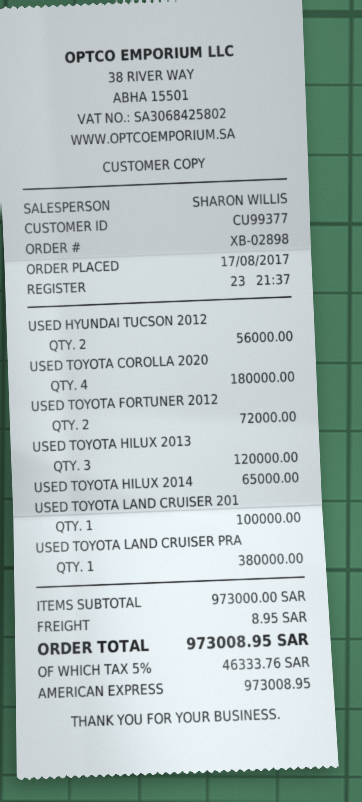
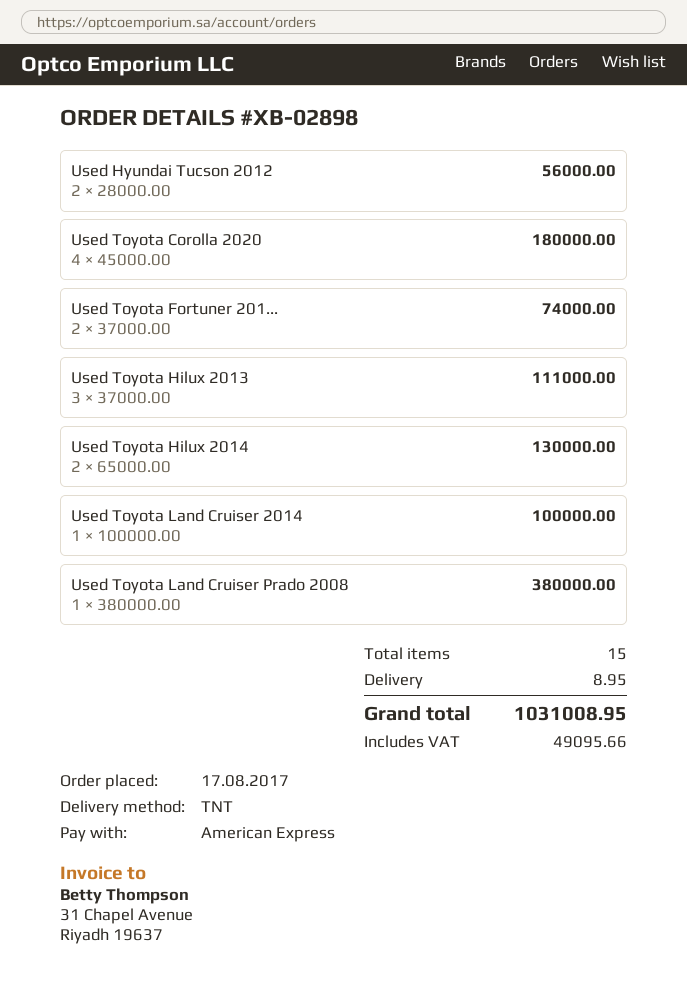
USED TOYOTA FORTUNER 2012: 2 for 72000.00 -> 2 for 74000.00
USED TOYOTA HILUX 2013: 3 for 120000.00 -> 3 for 111000.00
USED TOYOTA HILUX 2014: 1 for 65000.00 -> 2 for 130000.00
tax: 46333.76 -> 49095.66
total: 973008.95 -> 1031008.95

